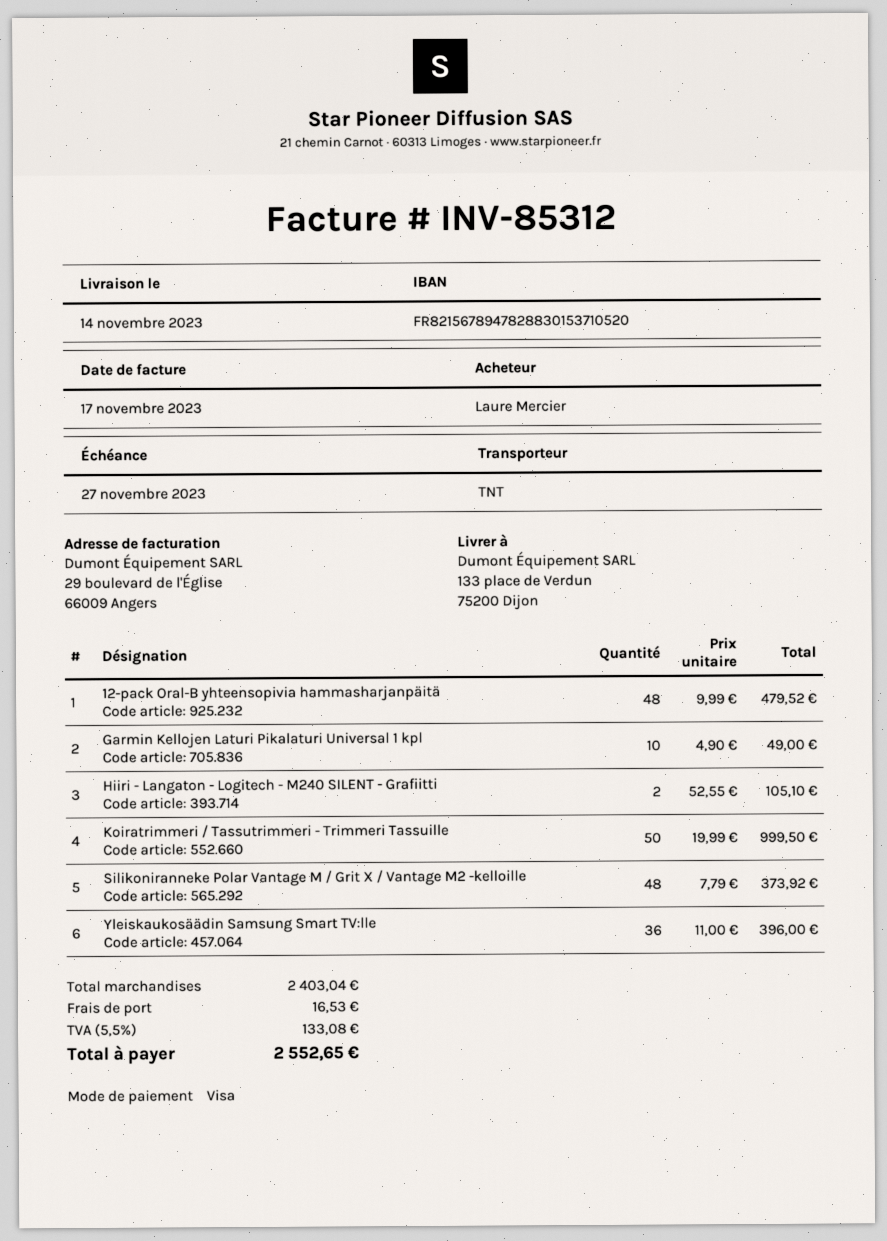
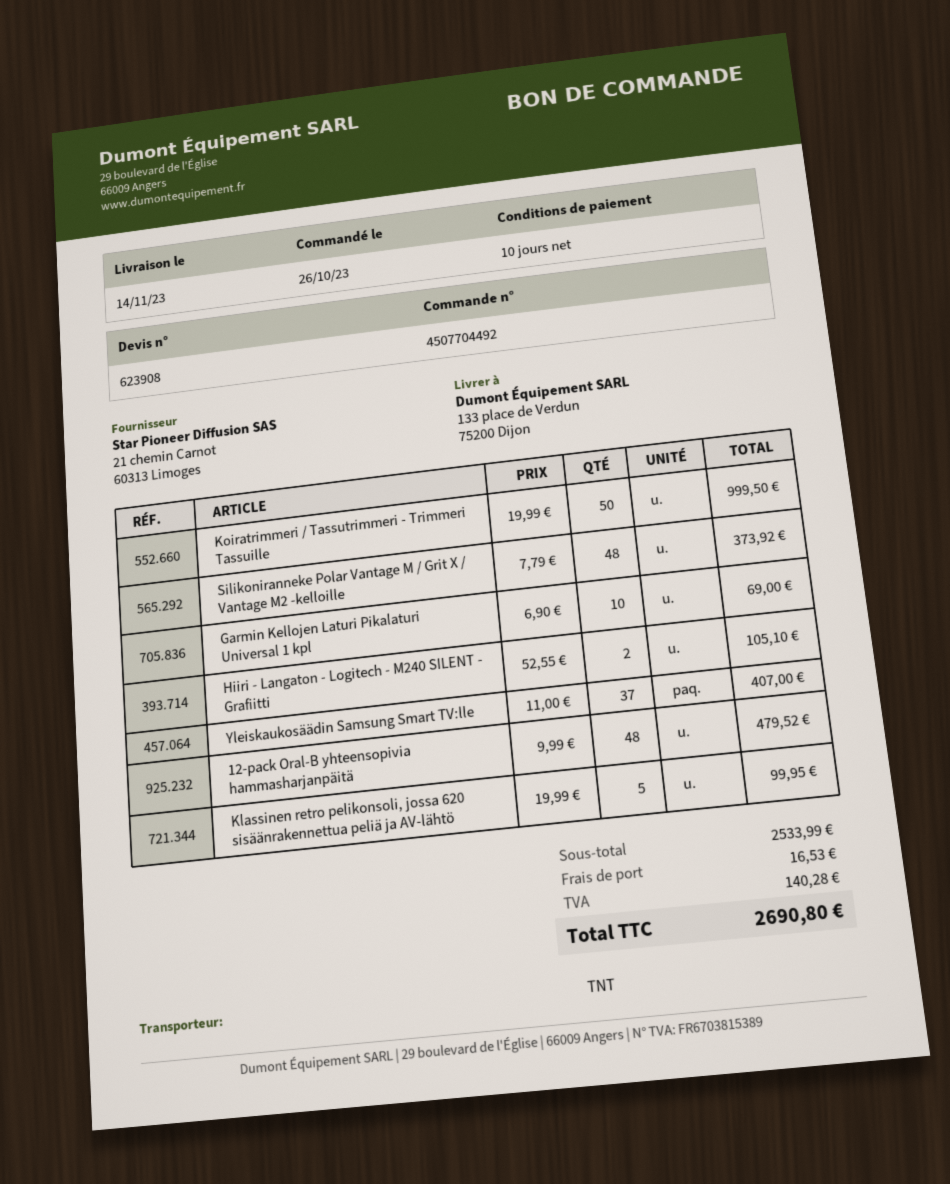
Garmin Kellojen Laturi Pikalaturi Universal 1 kpl: 10 x 4.90 = 49.00 -> 10 x 6.90 = 69.00
Yleiskaukosäädin Samsung Smart TV:lle: 36 x 11.00 = 396.00 -> 37 x 11.00 = 407.00
Klassinen retro pelikonsoli, jossa 620 sisäänrakennettua peliä ja AV-lähtö: none -> 5 x 19.99 = 99.95
subtotal: 2403.04 -> 2533.99
tax: 133.08 -> 140.28
total: 2552.65 -> 2690.80

